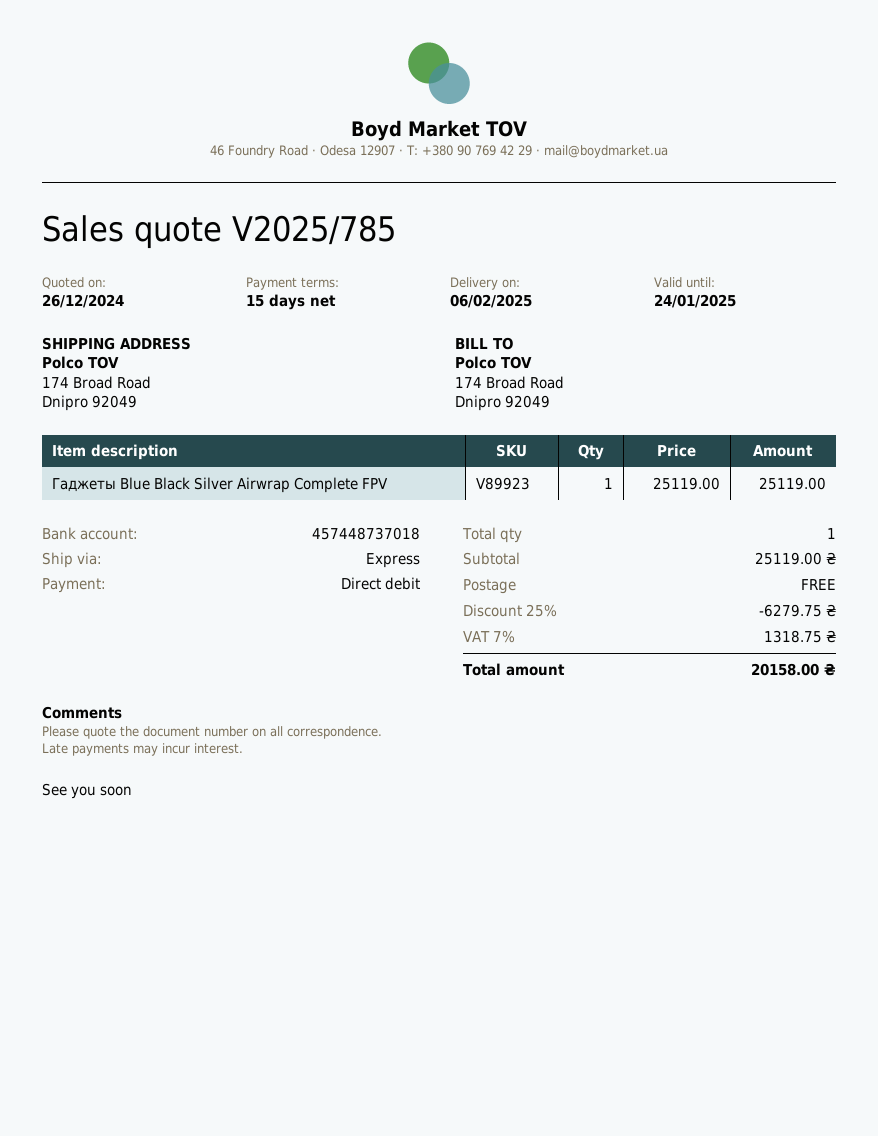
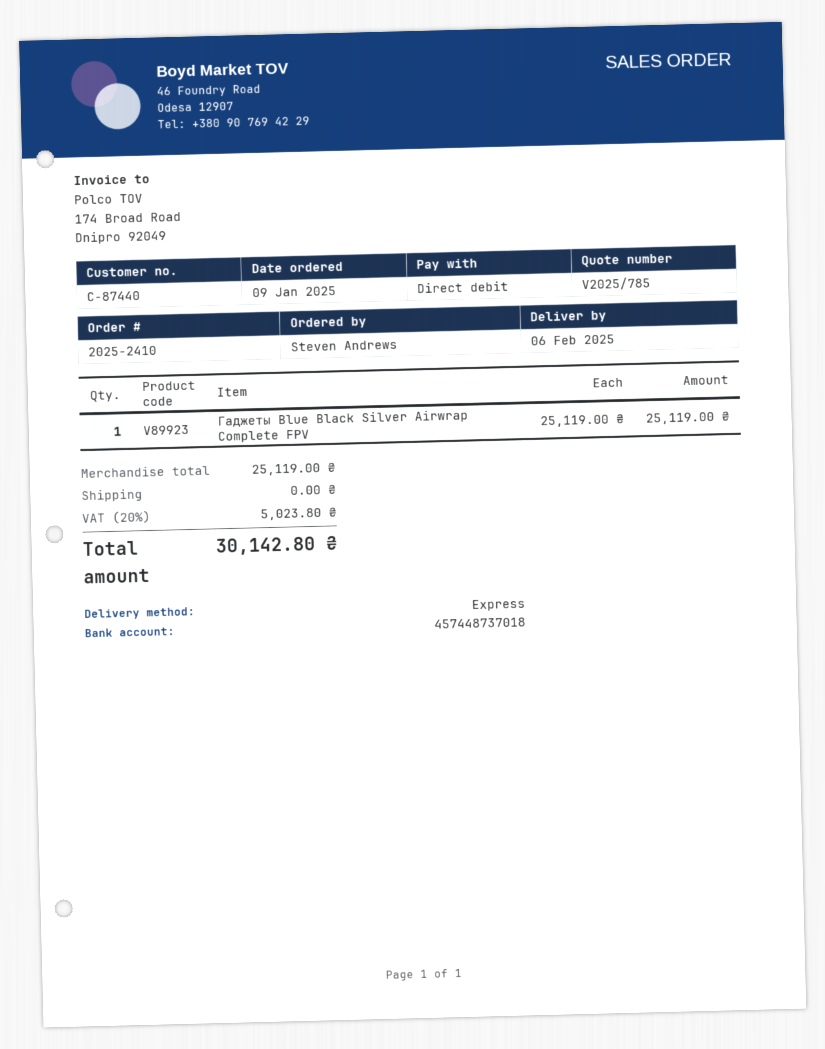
discount: 25% = 6279.75 -> none
tax: 7% = 1318.75 -> 20% = 5023.80
total: 20158.00 -> 30142.80

